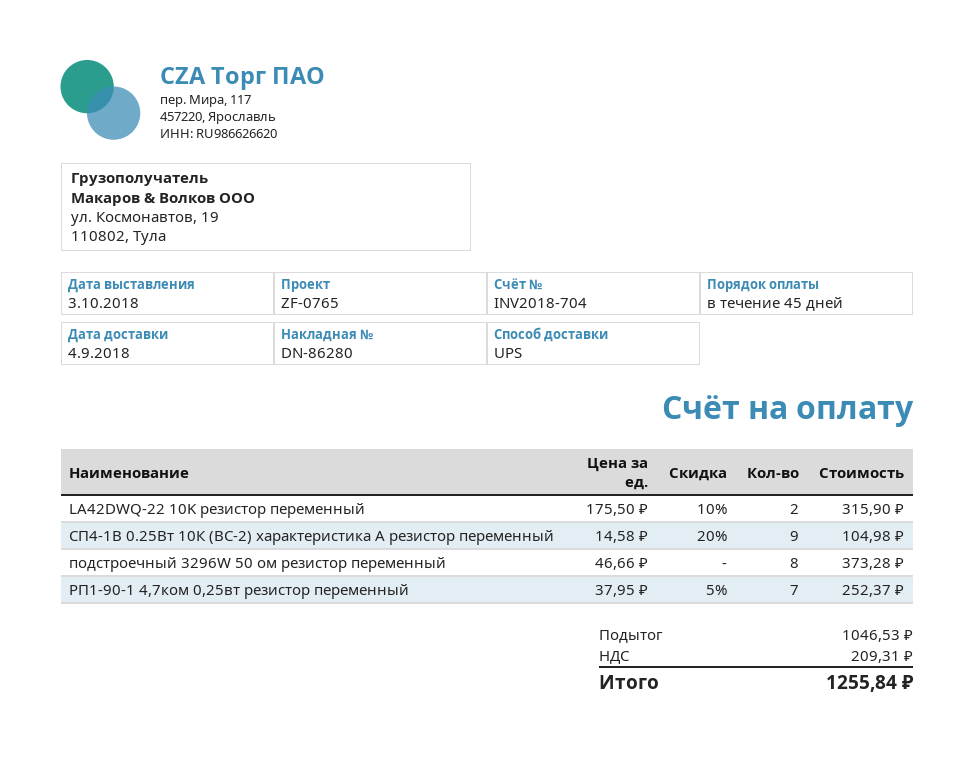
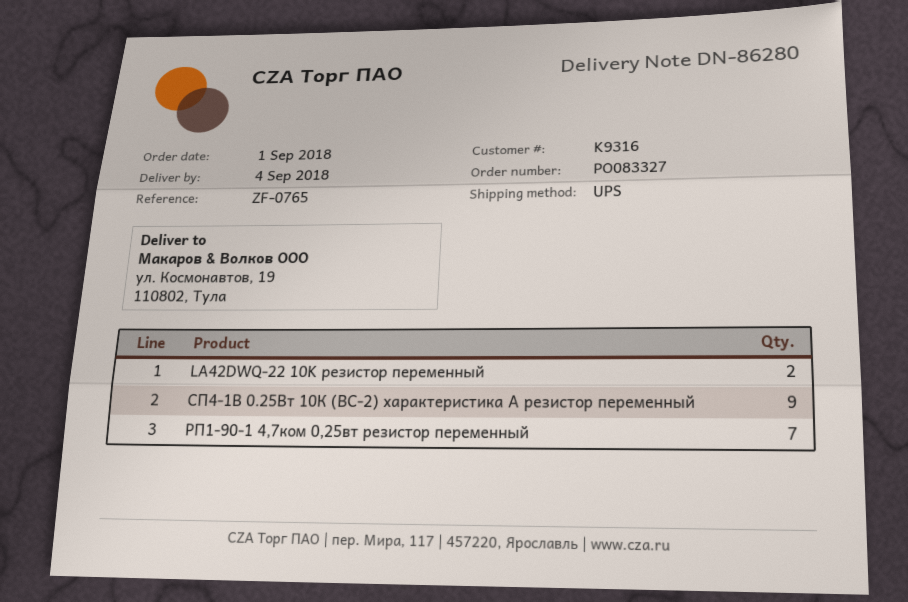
подстроечный 3296W 50 ом резистор переменный: 8 -> none

